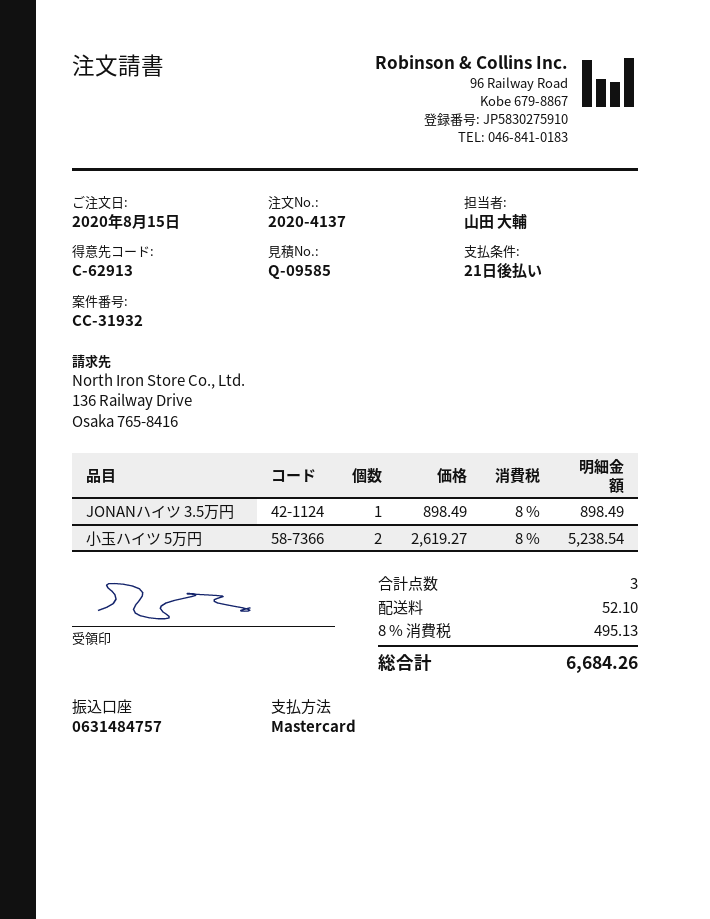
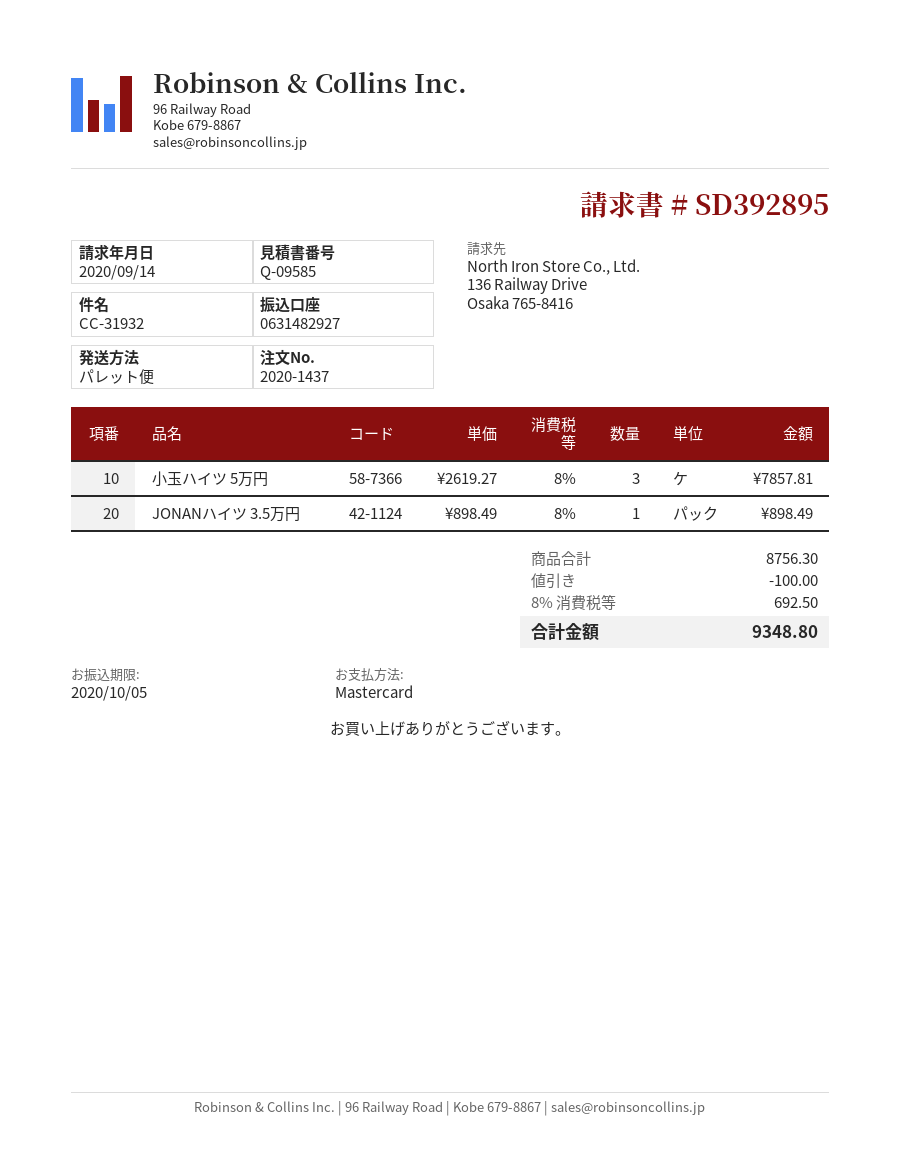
order number: 2020-4137 -> 2020-1437
bank account: 0631484757 -> 0631482927
小玉ハイツ 5万円: 2 x 2619.27 = 5238.54 -> 3 x 2619.27 = 7857.81
discount: none -> 100.00
shipping: 52.10 -> none
tax: 8% = 495.13 -> 8% = 692.50
total: 6684.26 -> 9348.80

